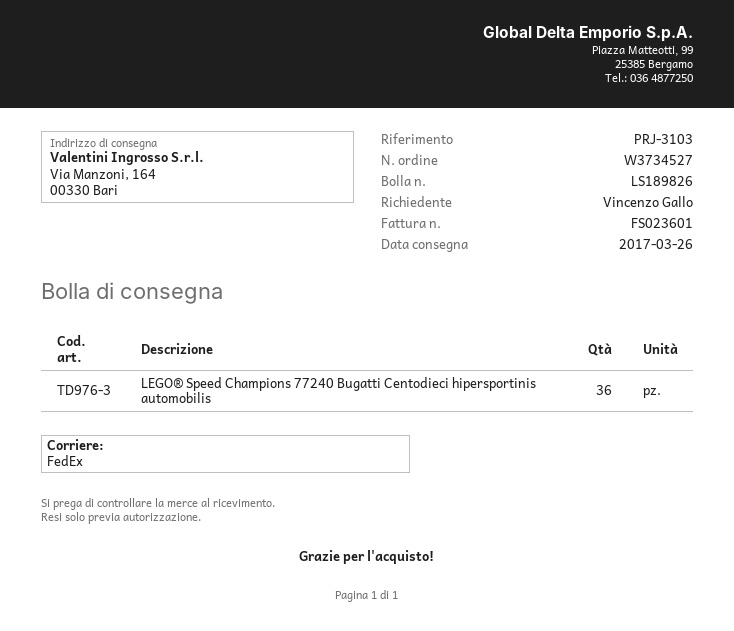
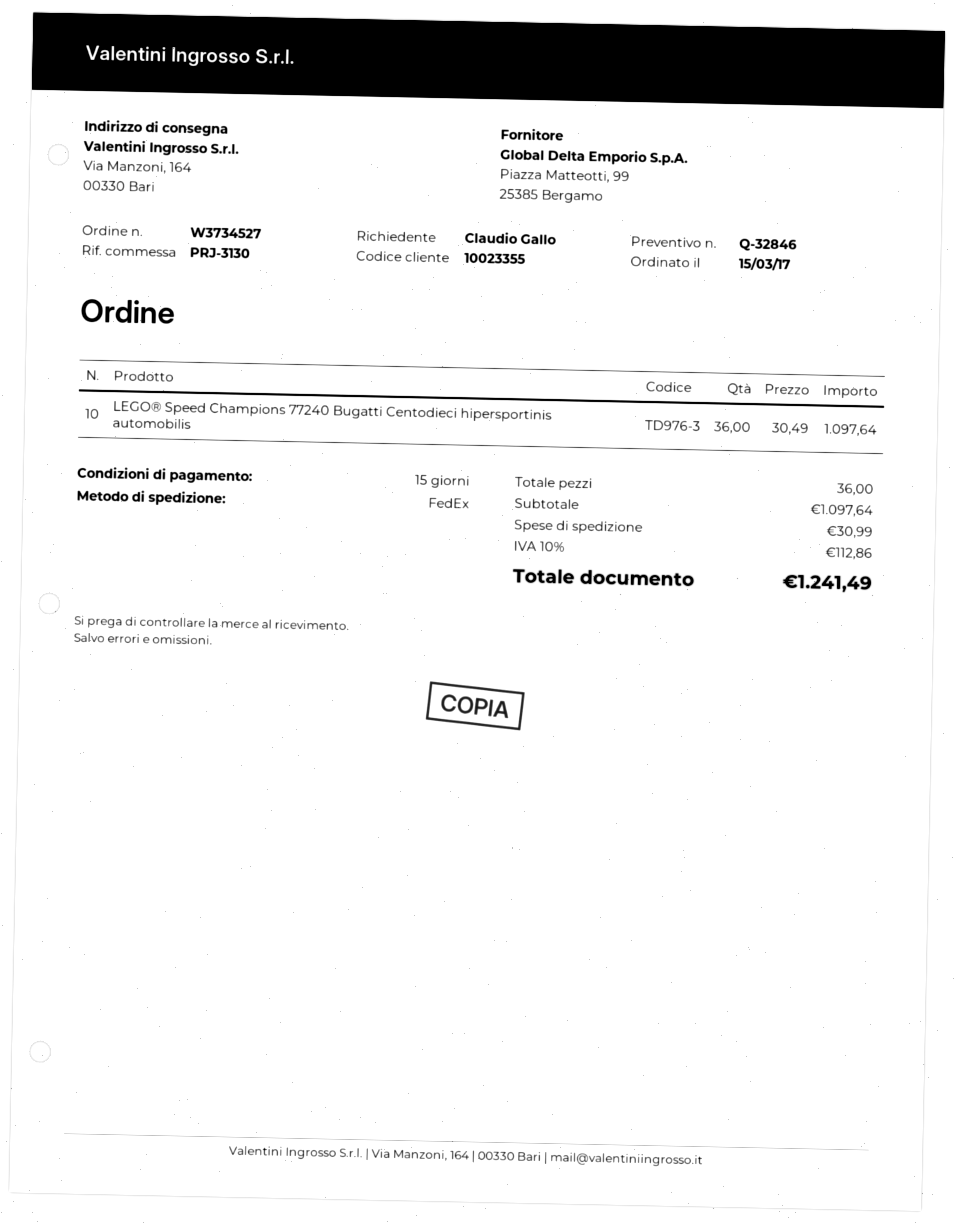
reference: PRJ-3103 -> PRJ-3130
ordered by: Vincenzo Gallo -> Claudio Gallo

